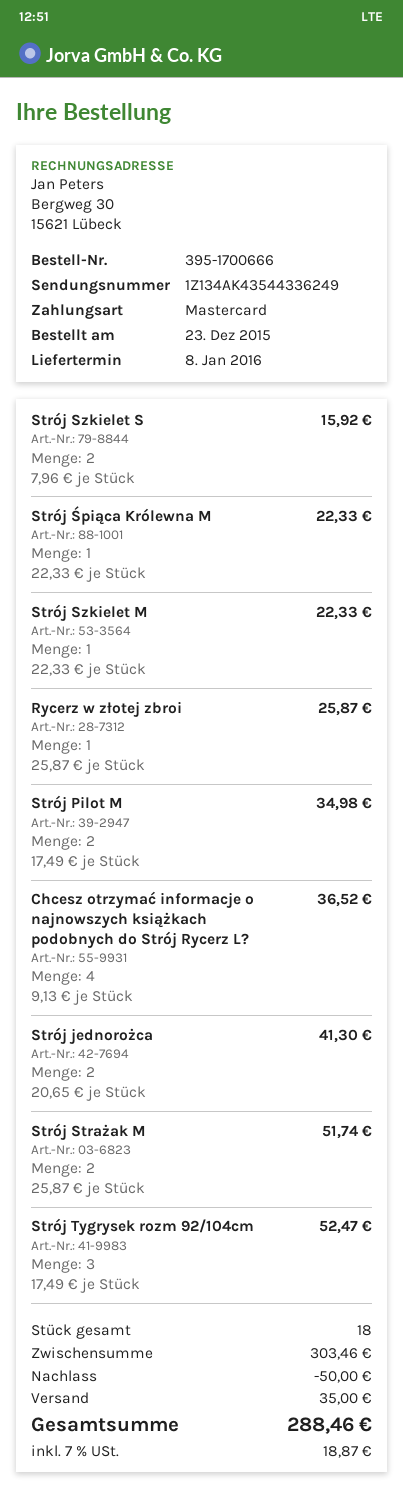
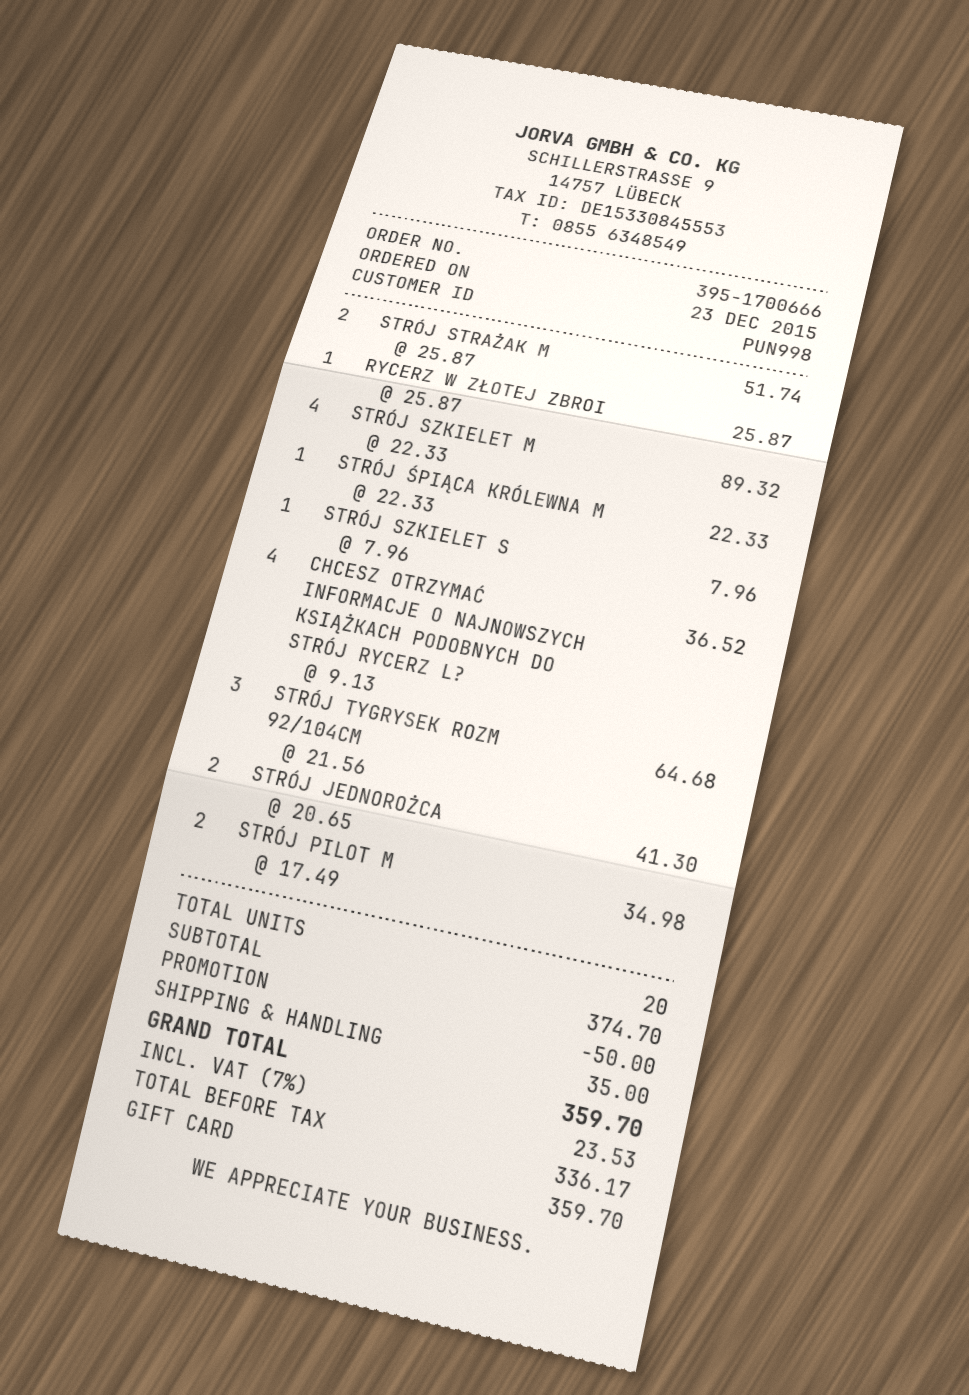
payment method: Mastercard -> gift card
Strój Szkielet S: 2 x 7.96 = 15.92 -> 1 x 7.96 = 7.96
Strój Szkielet M: 1 x 22.33 = 22.33 -> 4 x 22.33 = 89.32
Strój Tygrysek rozm 92/104cm: 3 x 17.49 = 52.47 -> 3 x 21.56 = 64.68
total quantity: 18 -> 20
subtotal: 303.46 -> 374.70
tax: 7% = 18.87 -> 7% = 23.53
total: 288.46 -> 359.70

